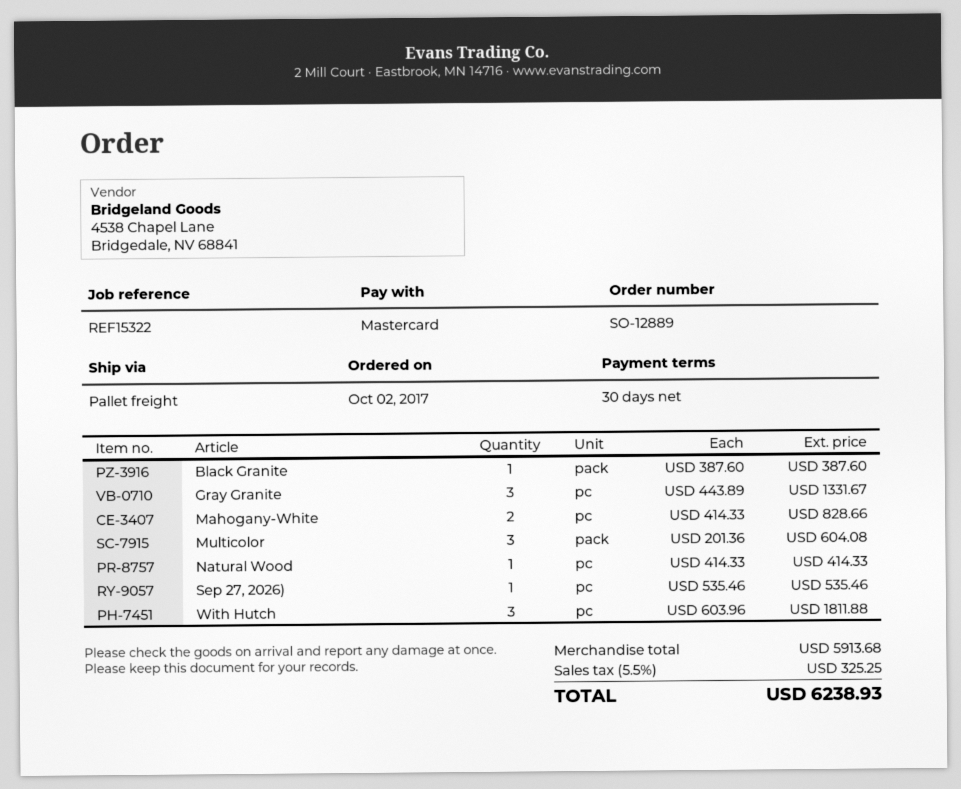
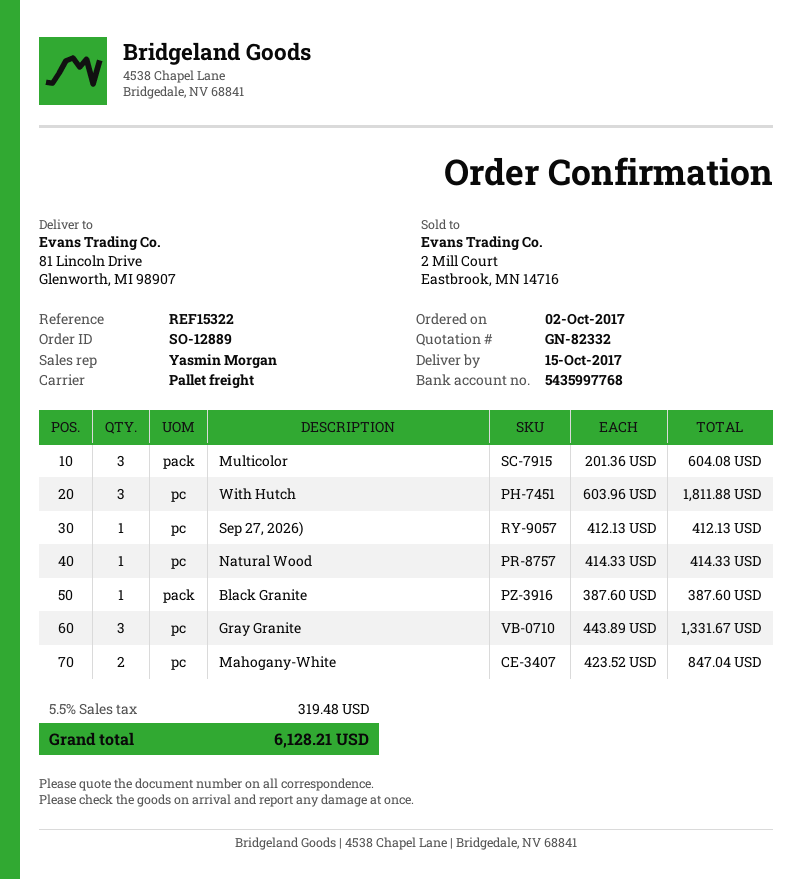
Mahogany-White: 2 x 414.33 = 828.66 -> 2 x 423.52 = 847.04
Sep 27, 2026): 1 x 535.46 = 535.46 -> 1 x 412.13 = 412.13
tax: 5.5% = 325.25 -> 5.5% = 319.48
total: 6238.93 -> 6128.21

